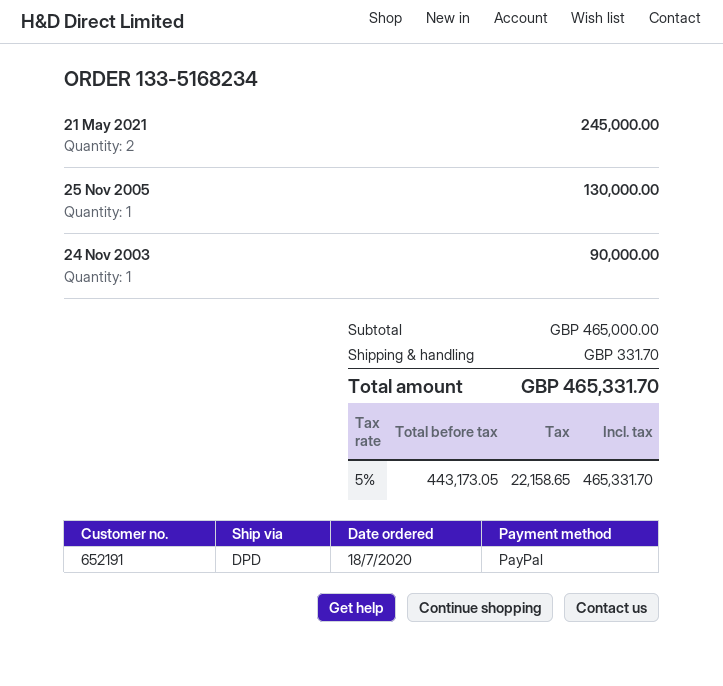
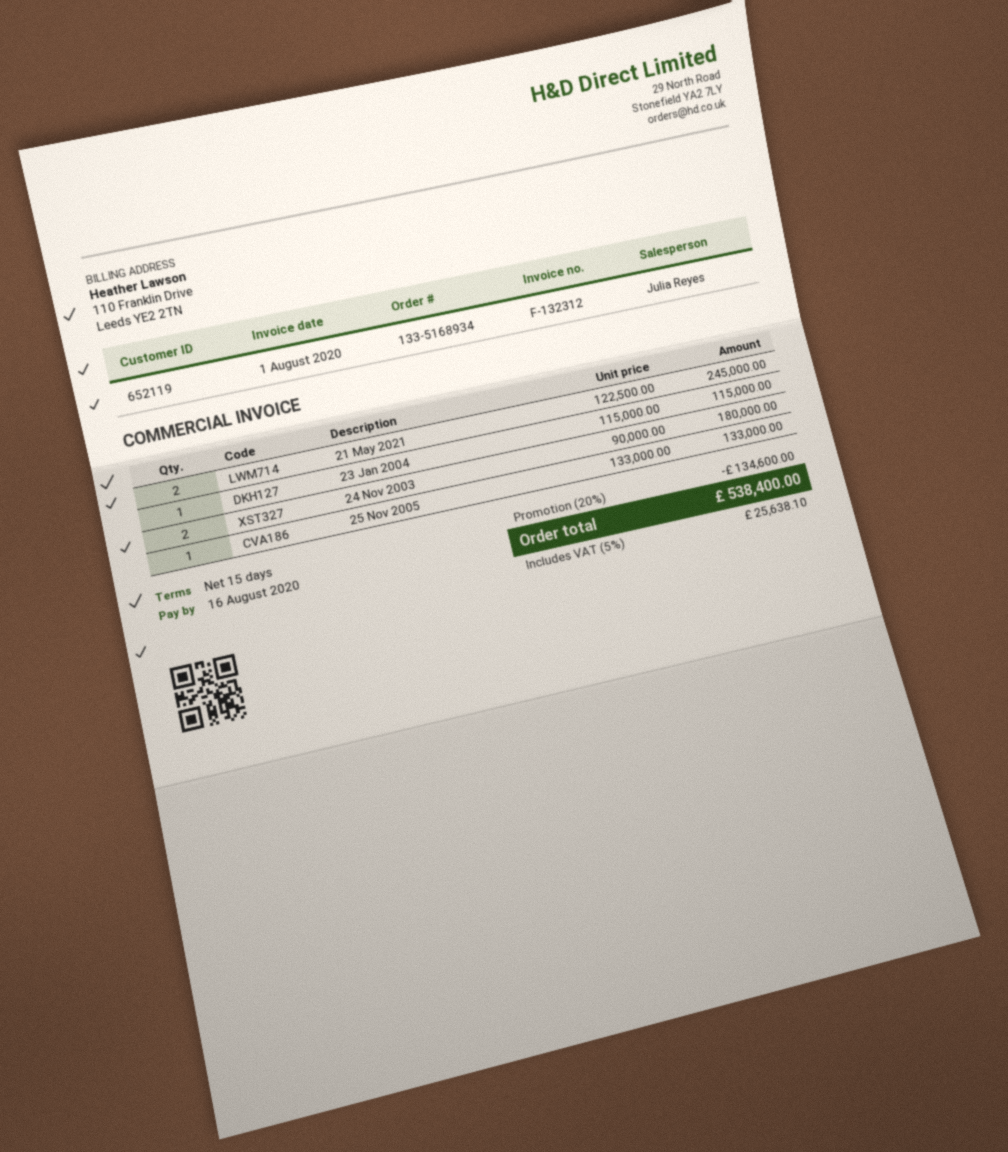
order number: 133-5168234 -> 133-5168934
customer number: 652191 -> 652119
25 Nov 2005: 1 for 130000.00 -> 1 for 133000.00
24 Nov 2003: 1 for 90000.00 -> 2 for 180000.00
23 Jan 2004: none -> 1 for 115000.00
discount: none -> 20% = 134600.00
shipping: 331.70 -> none
tax: 5% = 22158.65 -> 5% = 25638.10
total: 465331.70 -> 538400.00

